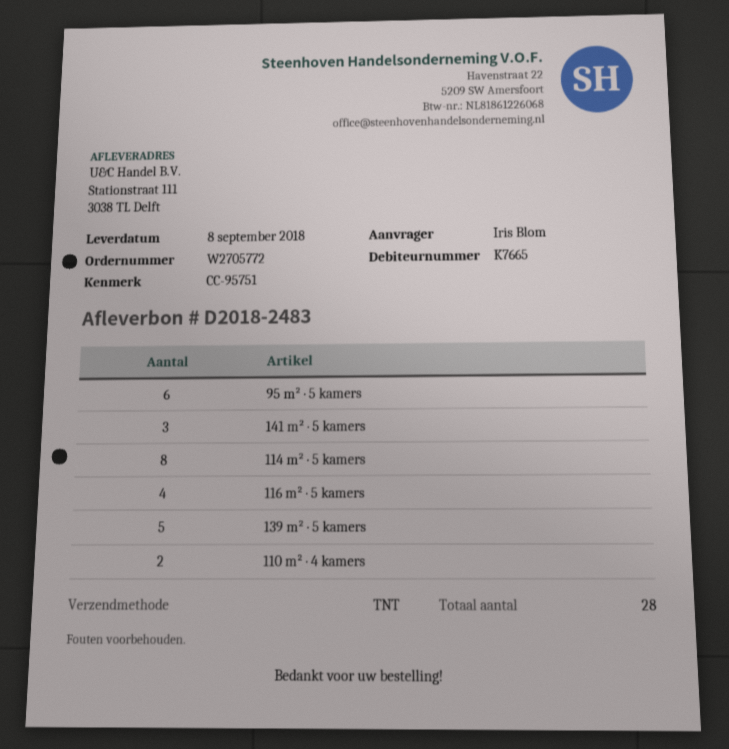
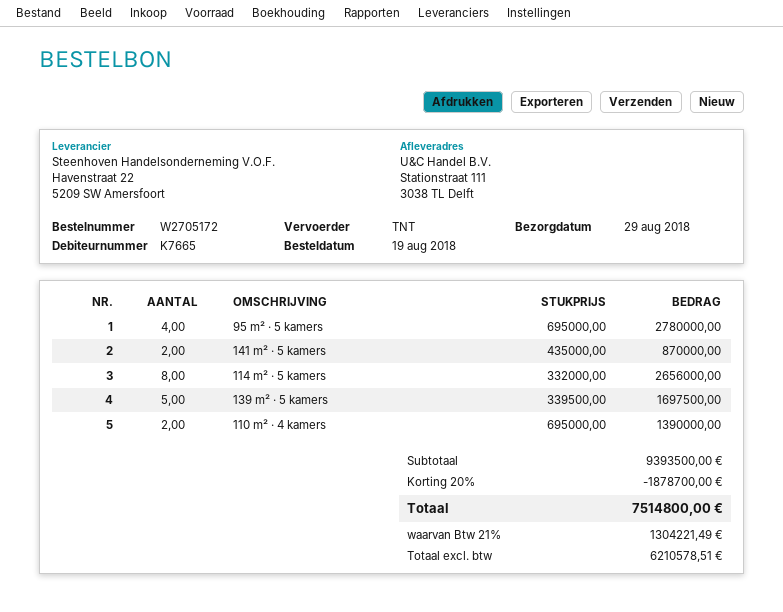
order number: W2705772 -> W2705172
delivery date: 2018-09-08 -> 2018-08-29
95 m² · 5 kamers: 6 -> 4
141 m² · 5 kamers: 3 -> 2
116 m² · 5 kamers: 4 -> none

